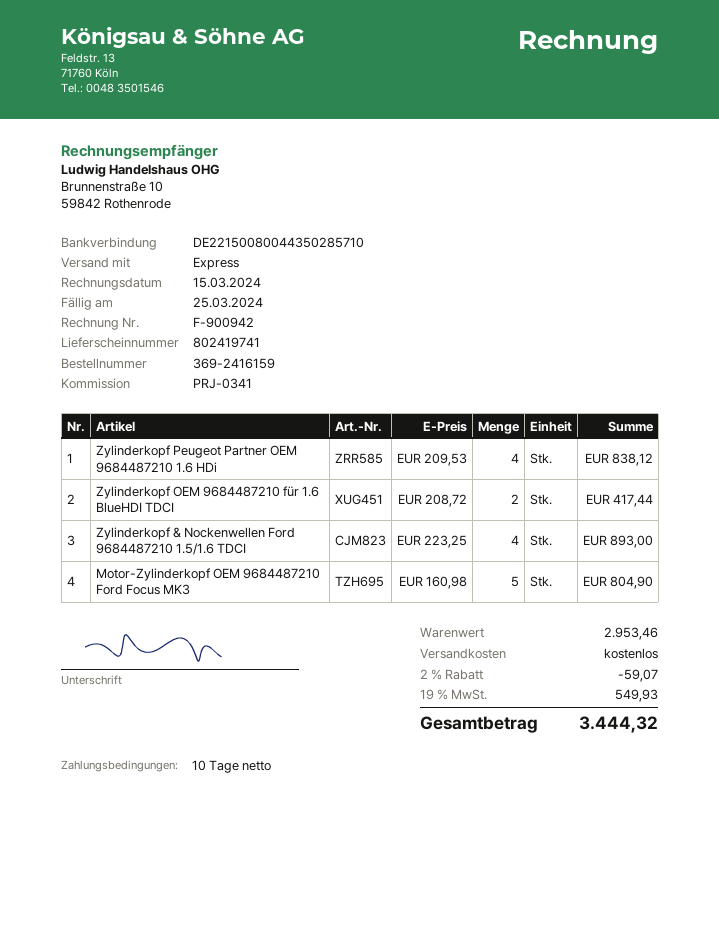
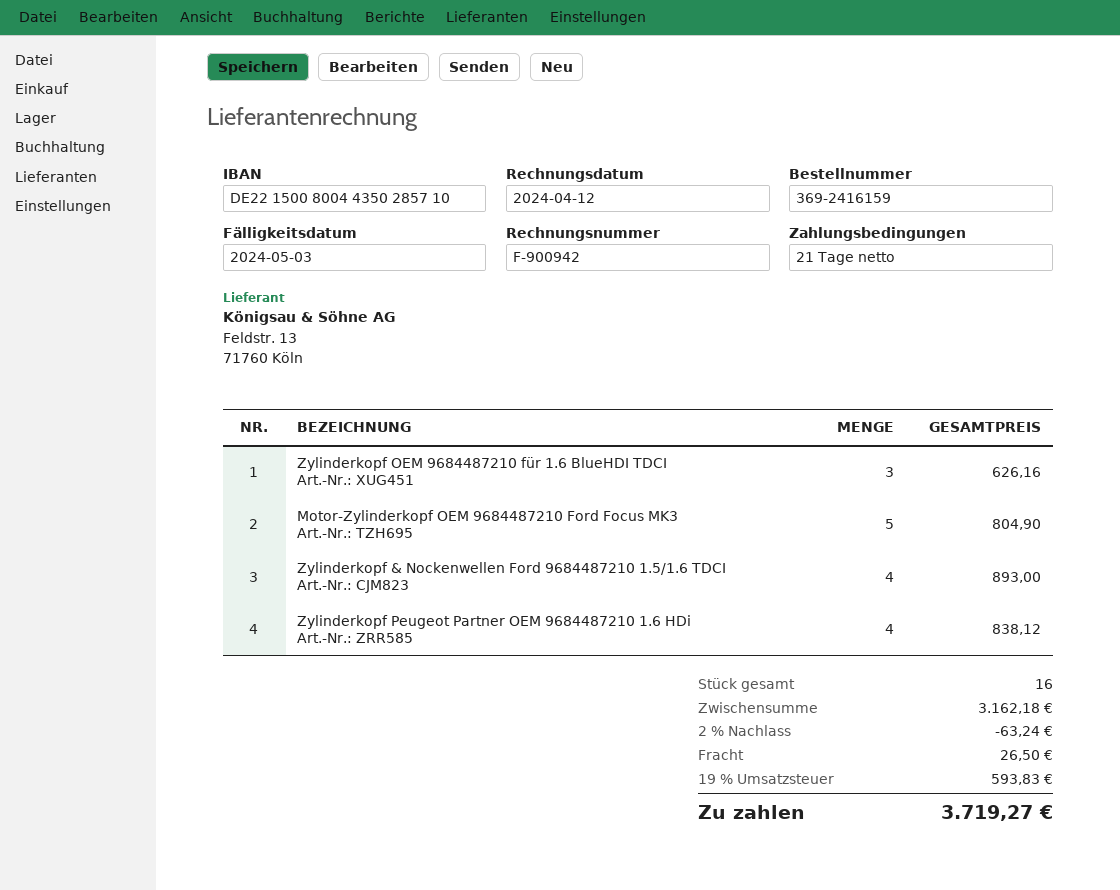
invoice date: 2024-03-15 -> 2024-04-12
payment terms: 10 days -> 21 days
due date: 2024-03-25 -> 2024-05-03
Zylinderkopf OEM 9684487210 für 1.6 BlueHDI TDCI: 2 for 417.44 -> 3 for 626.16
subtotal: 2953.46 -> 3162.18
discount: 2% = 59.07 -> 2% = 63.24
shipping: 0.00 -> 26.50
tax: 19% = 549.93 -> 19% = 593.83
total: 3444.32 -> 3719.27

